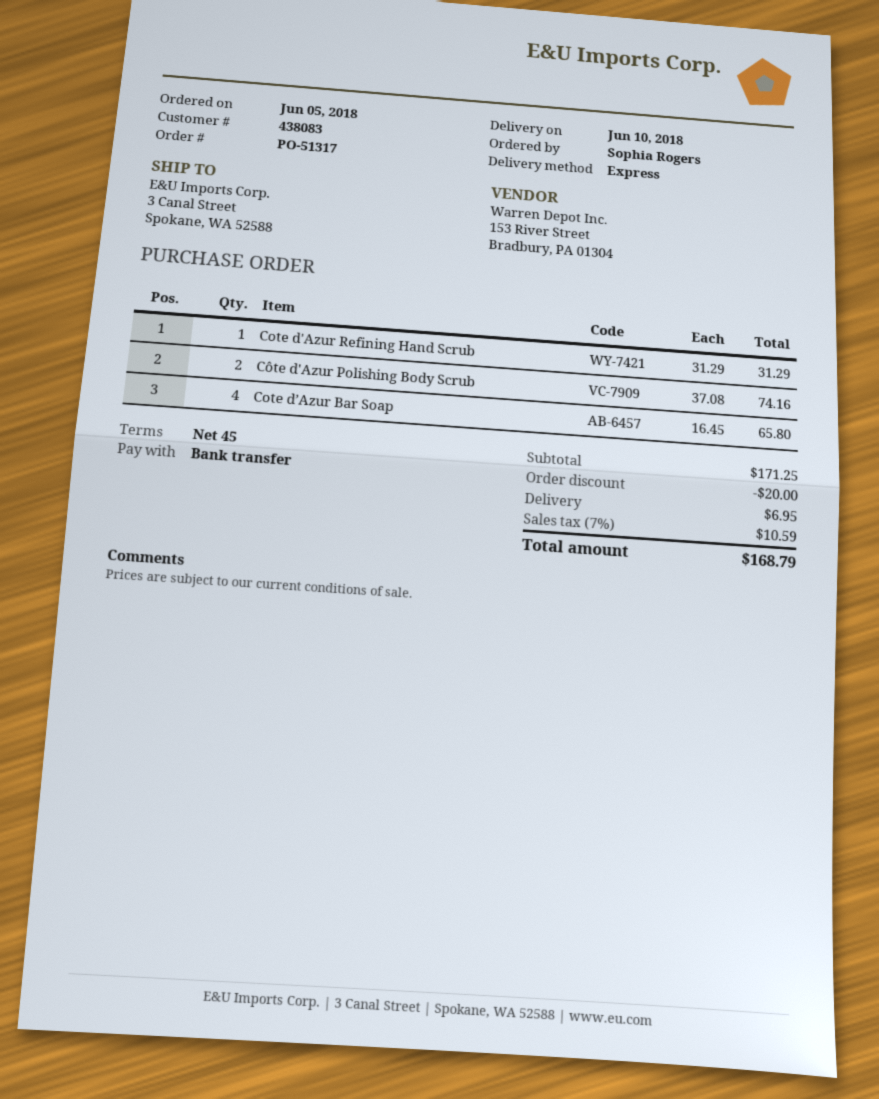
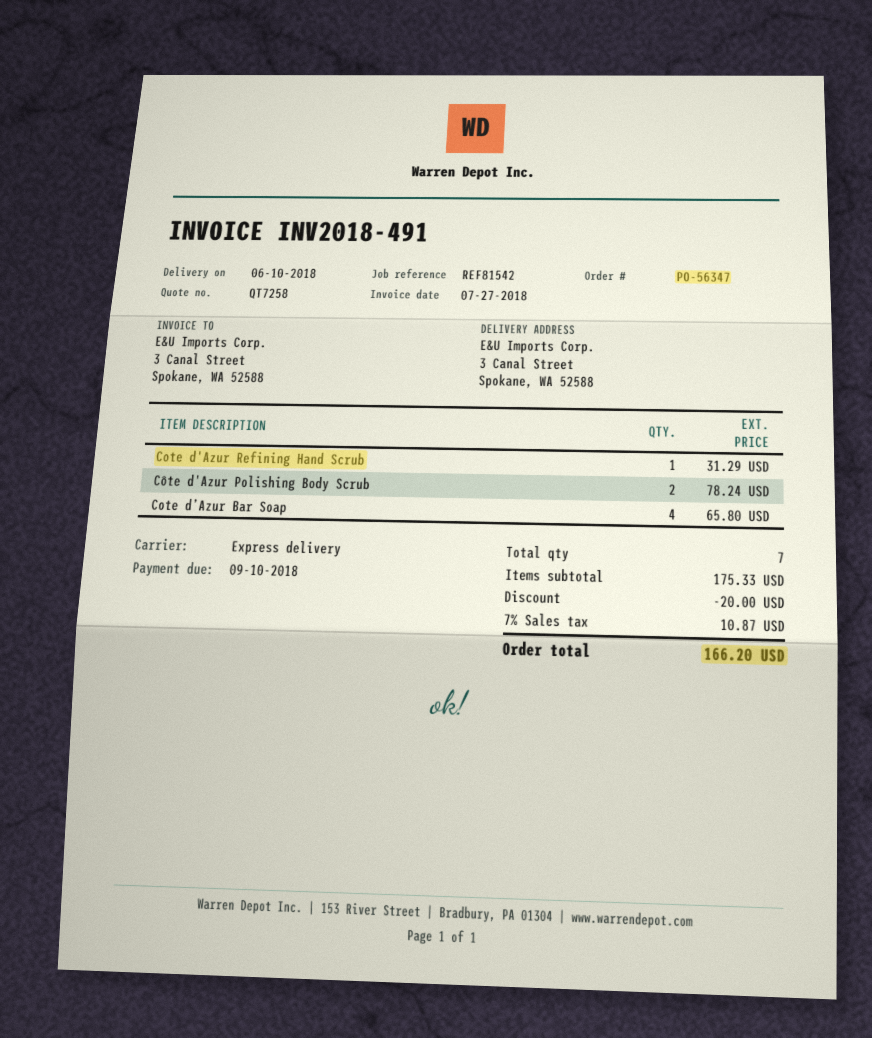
order number: PO-51317 -> PO-56347
Côte d'Azur Polishing Body Scrub: 2 for 74.16 -> 2 for 78.24
subtotal: 171.25 -> 175.33
shipping: 6.95 -> none
tax: 7% = 10.59 -> 7% = 10.87
total: 168.79 -> 166.20

